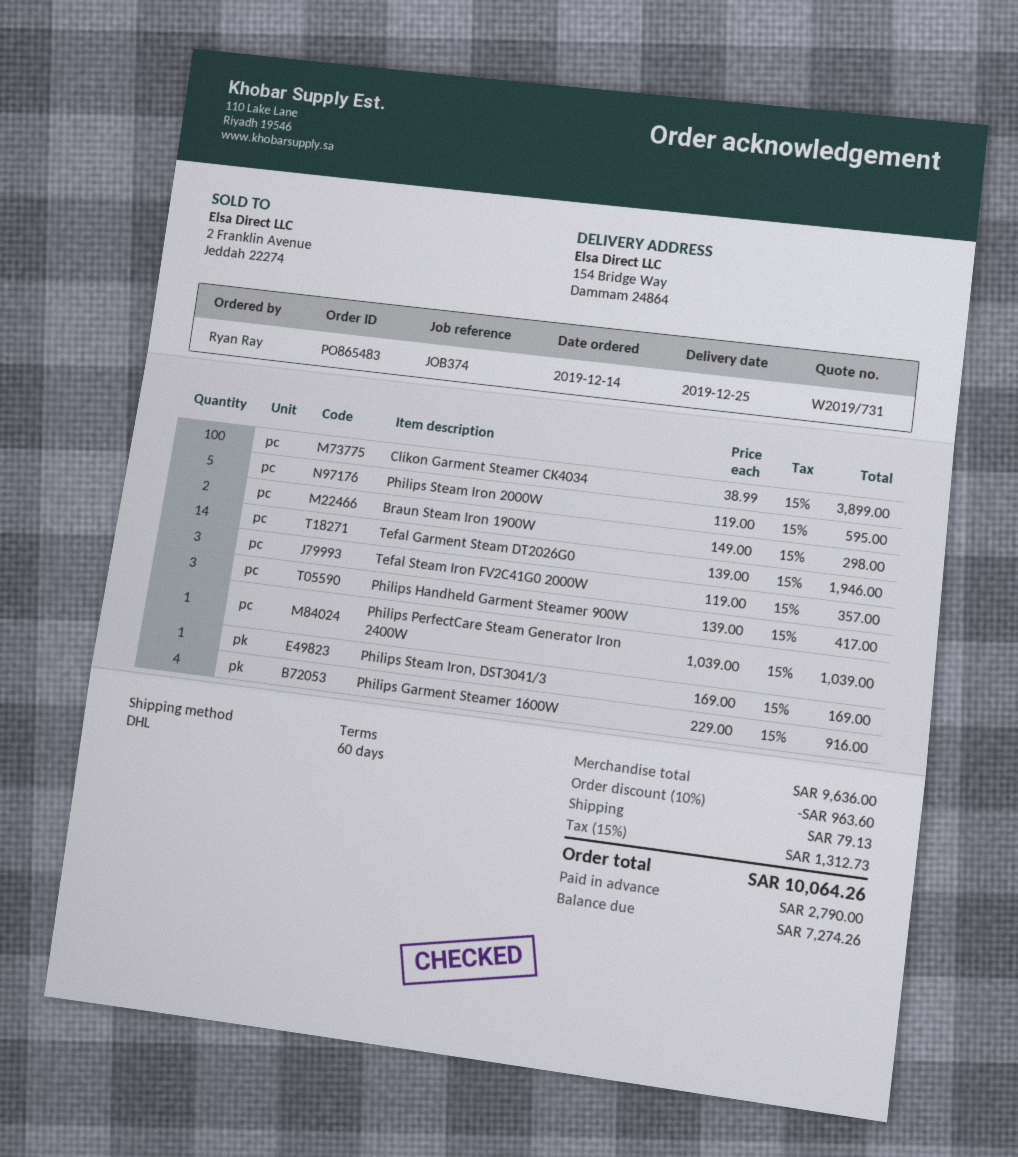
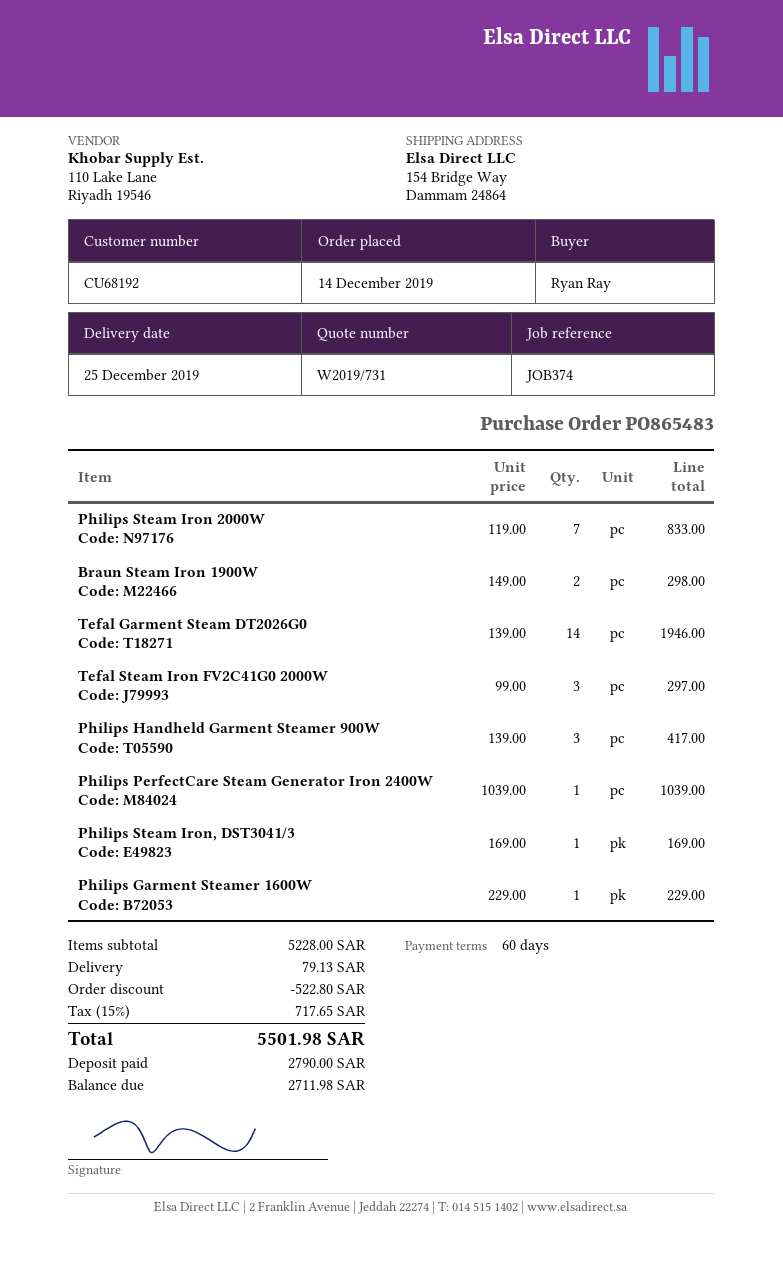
Clikon Garment Steamer CK4034: 100 x 38.99 = 3899.00 -> none
Philips Steam Iron 2000W: 5 x 119.00 = 595.00 -> 7 x 119.00 = 833.00
Tefal Steam Iron FV2C41G0 2000W: 3 x 119.00 = 357.00 -> 3 x 99.00 = 297.00
Philips Garment Steamer 1600W: 4 x 229.00 = 916.00 -> 1 x 229.00 = 229.00
subtotal: 9636.00 -> 5228.00
discount: 963.60 -> 522.80
tax: 15% = 1312.73 -> 15% = 717.65
total: 10064.26 -> 5501.98
balance: 7274.26 -> 2711.98

